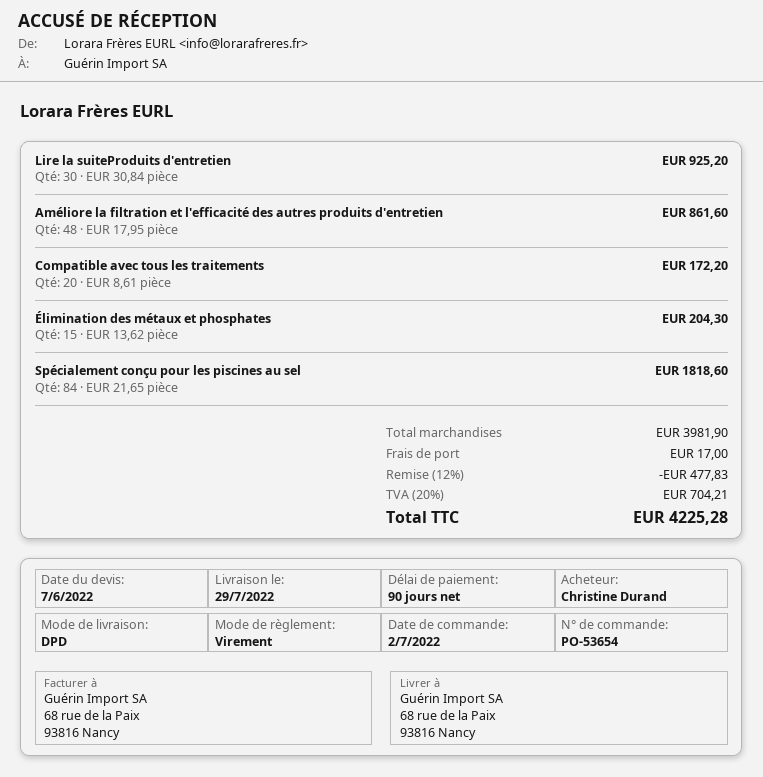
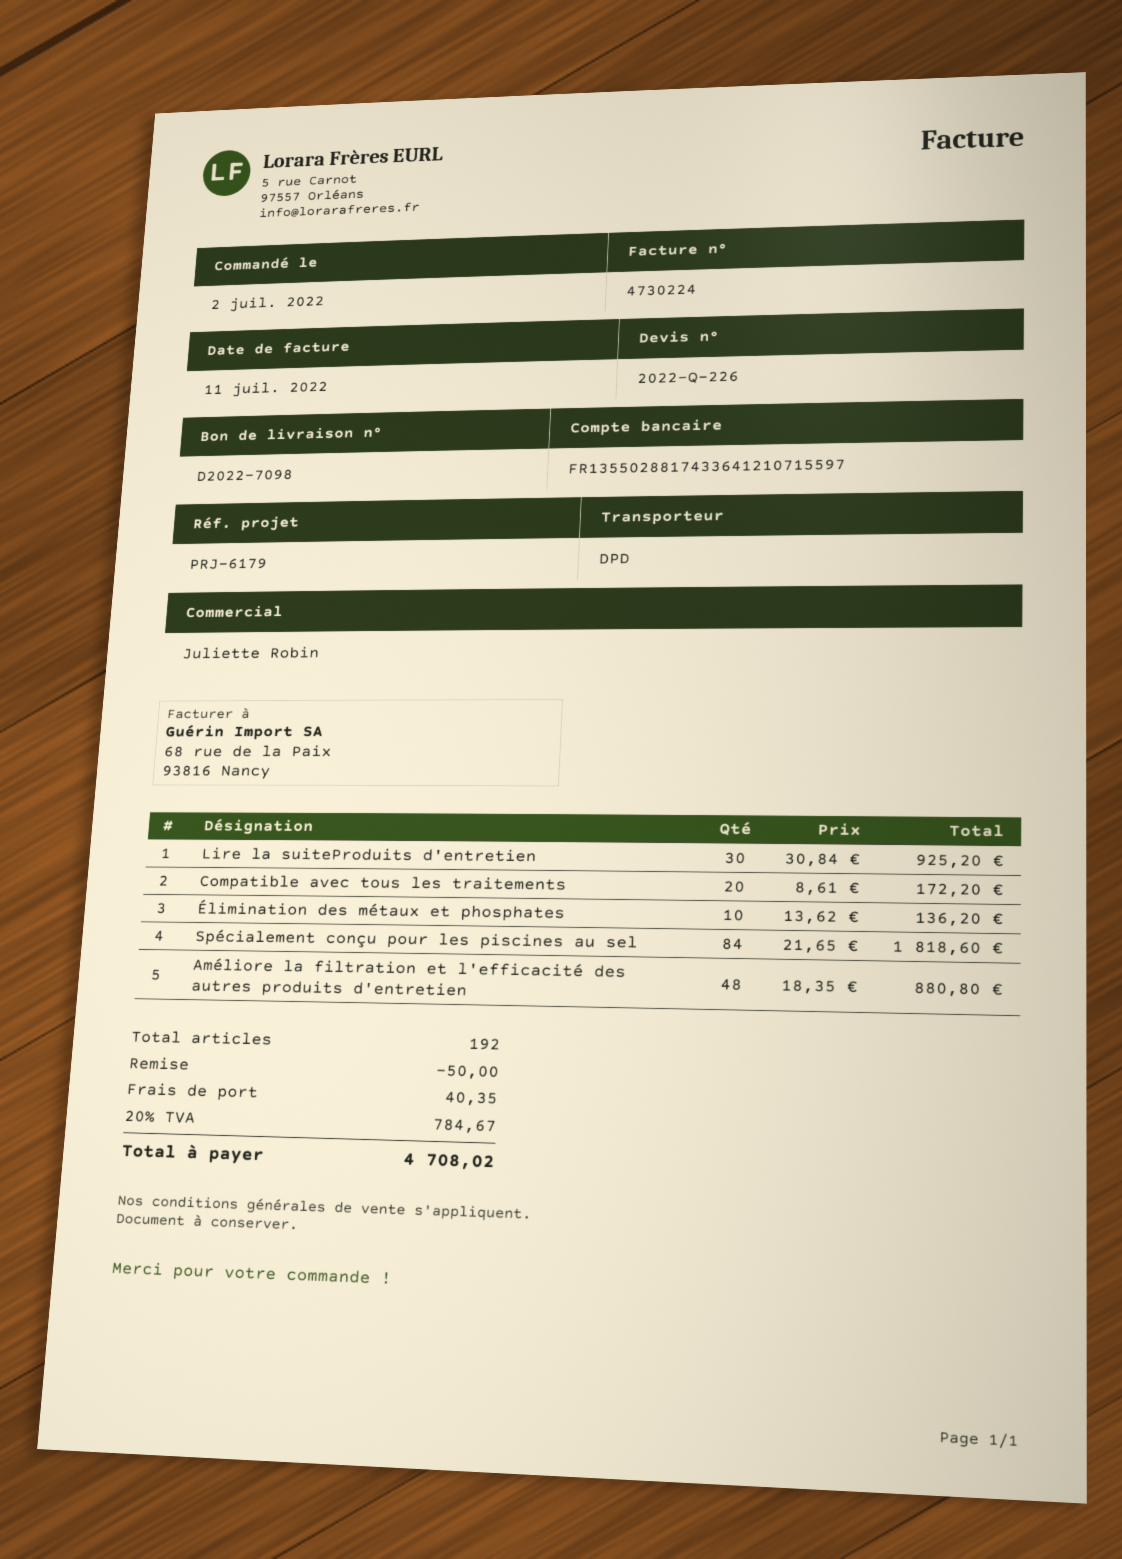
Améliore la filtration et l'efficacité des autres produits d'entretien: 48 x 17.95 = 861.60 -> 48 x 18.35 = 880.80
Élimination des métaux et phosphates: 15 x 13.62 = 204.30 -> 10 x 13.62 = 136.20
discount: 477.83 -> 50.00
shipping: 17.00 -> 40.35
tax: 20% = 704.21 -> 20% = 784.67
total: 4225.28 -> 4708.02

